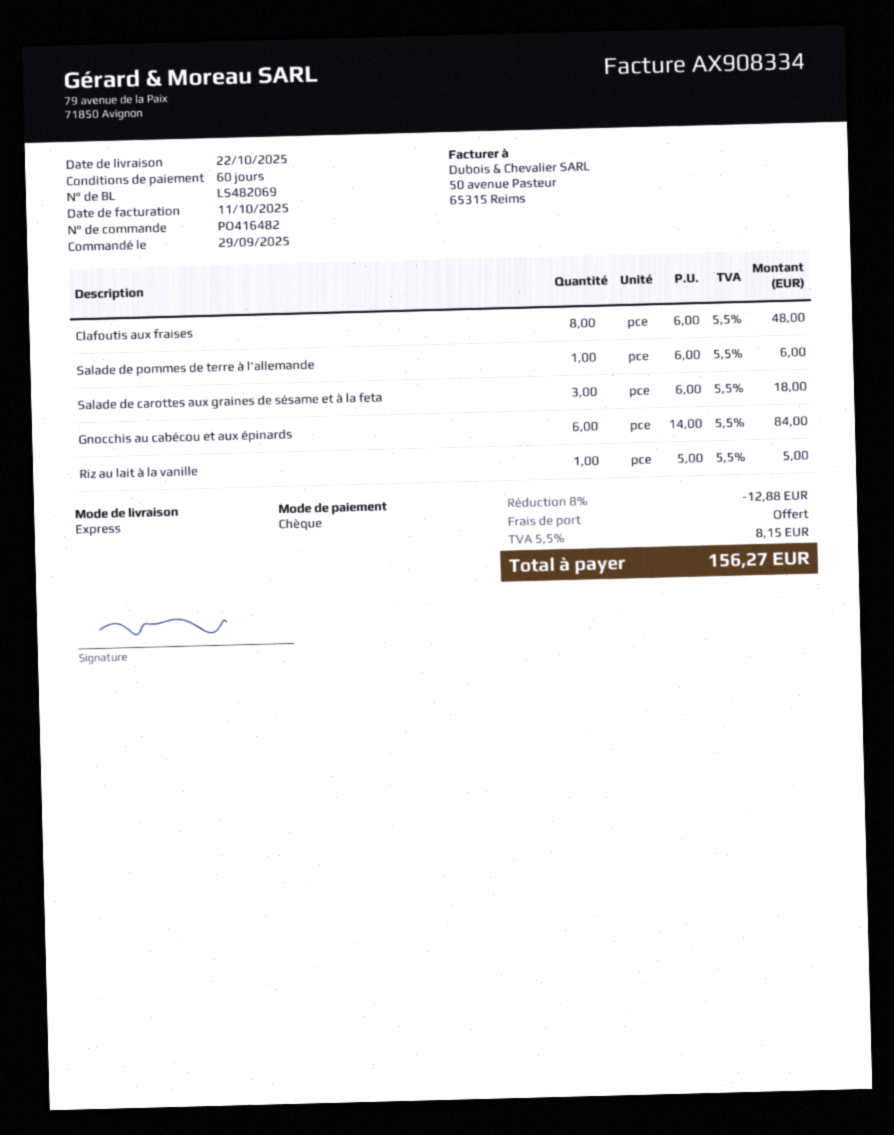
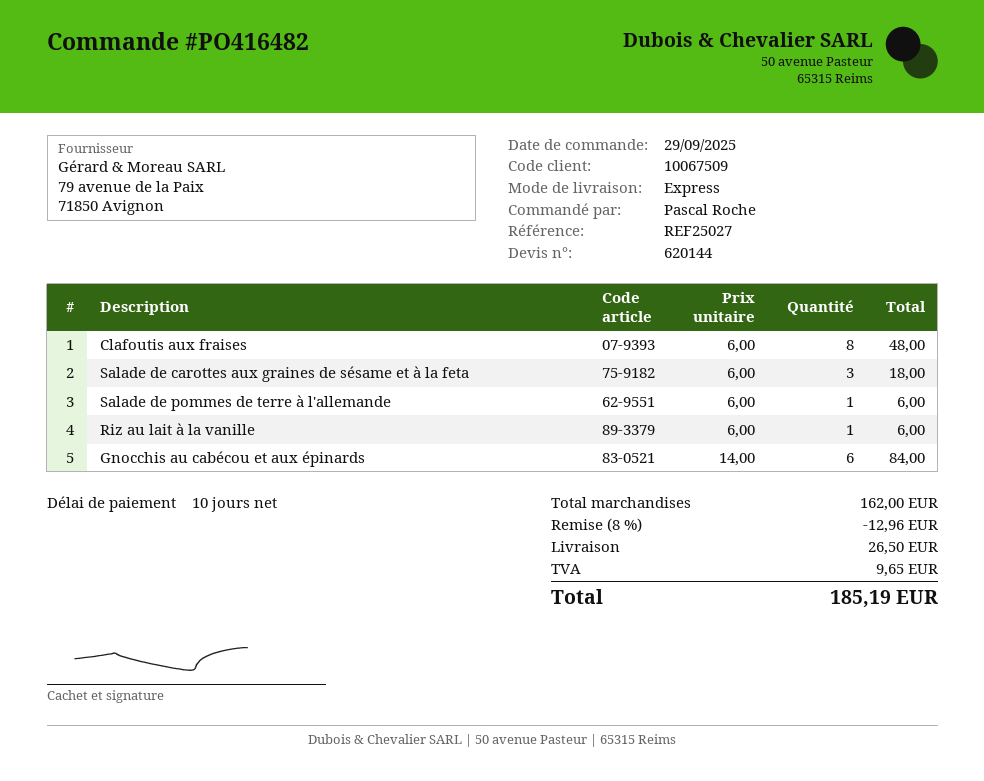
payment terms: 60 days -> 10 days
Riz au lait à la vanille: 1 x 5.00 = 5.00 -> 1 x 6.00 = 6.00
discount: 8% = 12.88 -> 8% = 12.96
shipping: 0.00 -> 26.50
tax: 8.15 -> 9.65
total: 156.27 -> 185.19

